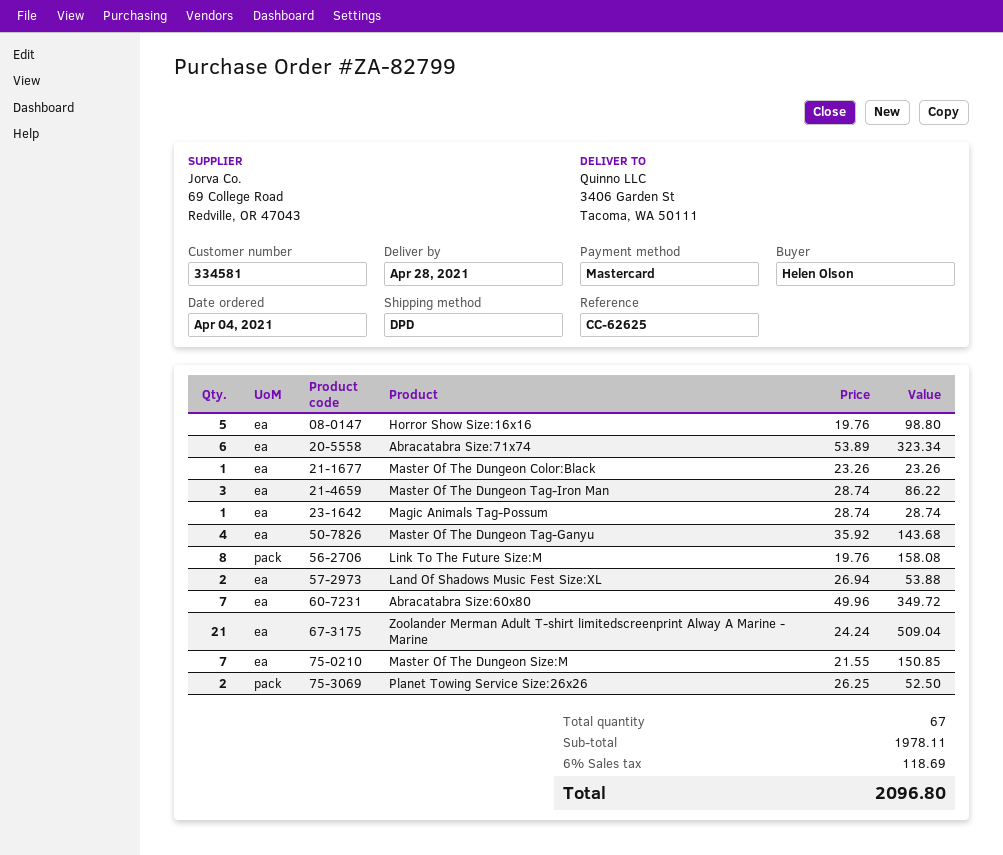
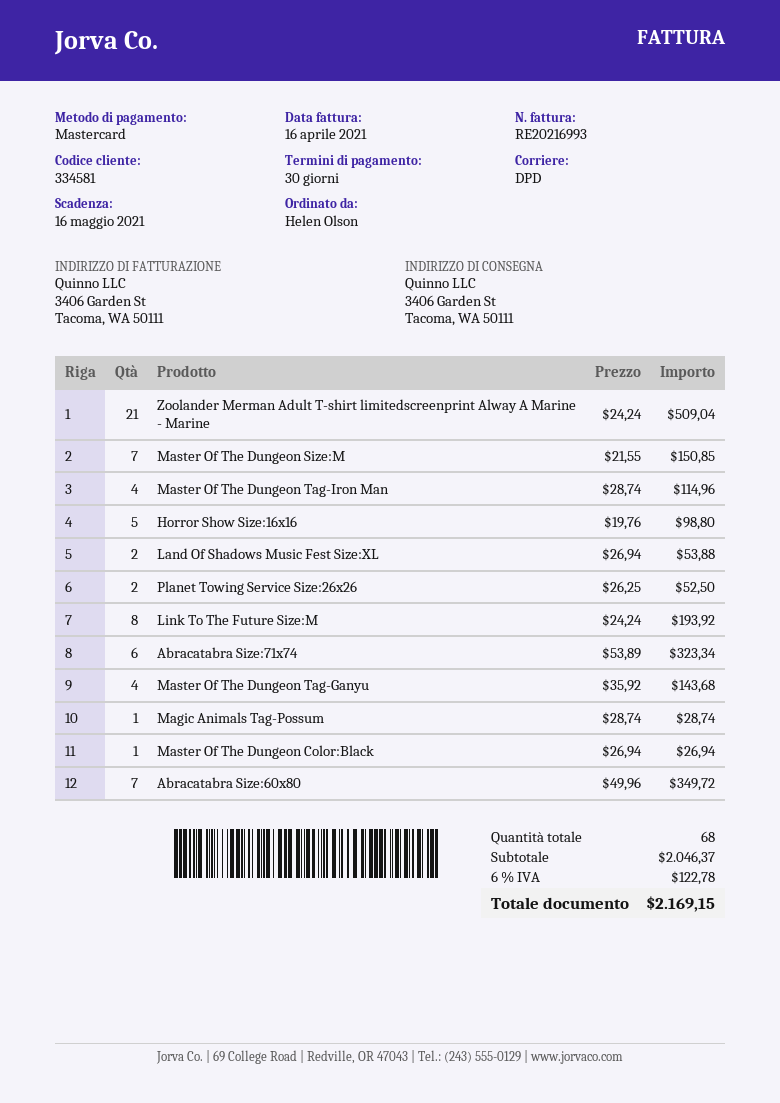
Master Of The Dungeon Color:Black: 1 x 23.26 = 23.26 -> 1 x 26.94 = 26.94
Master Of The Dungeon Tag-Iron Man: 3 x 28.74 = 86.22 -> 4 x 28.74 = 114.96
Link To The Future Size:M: 8 x 19.76 = 158.08 -> 8 x 24.24 = 193.92
total quantity: 67 -> 68
subtotal: 1978.11 -> 2046.37
tax: 6% = 118.69 -> 6% = 122.78
total: 2096.80 -> 2169.15

